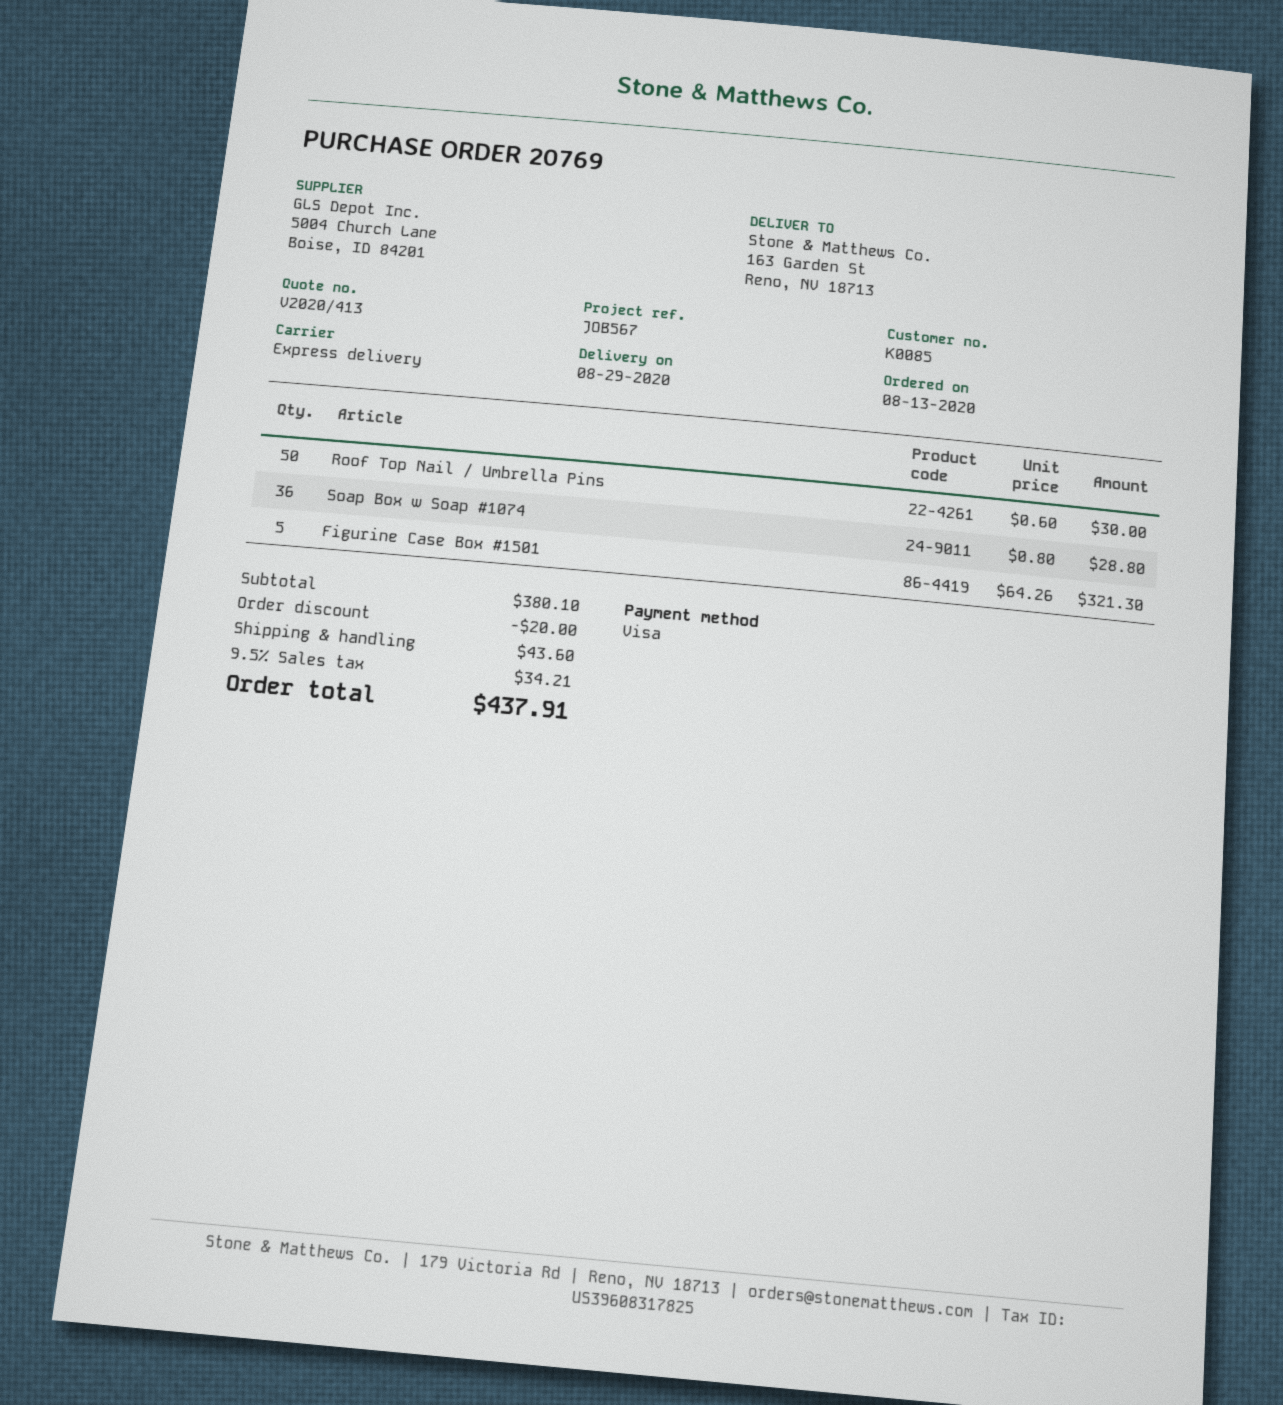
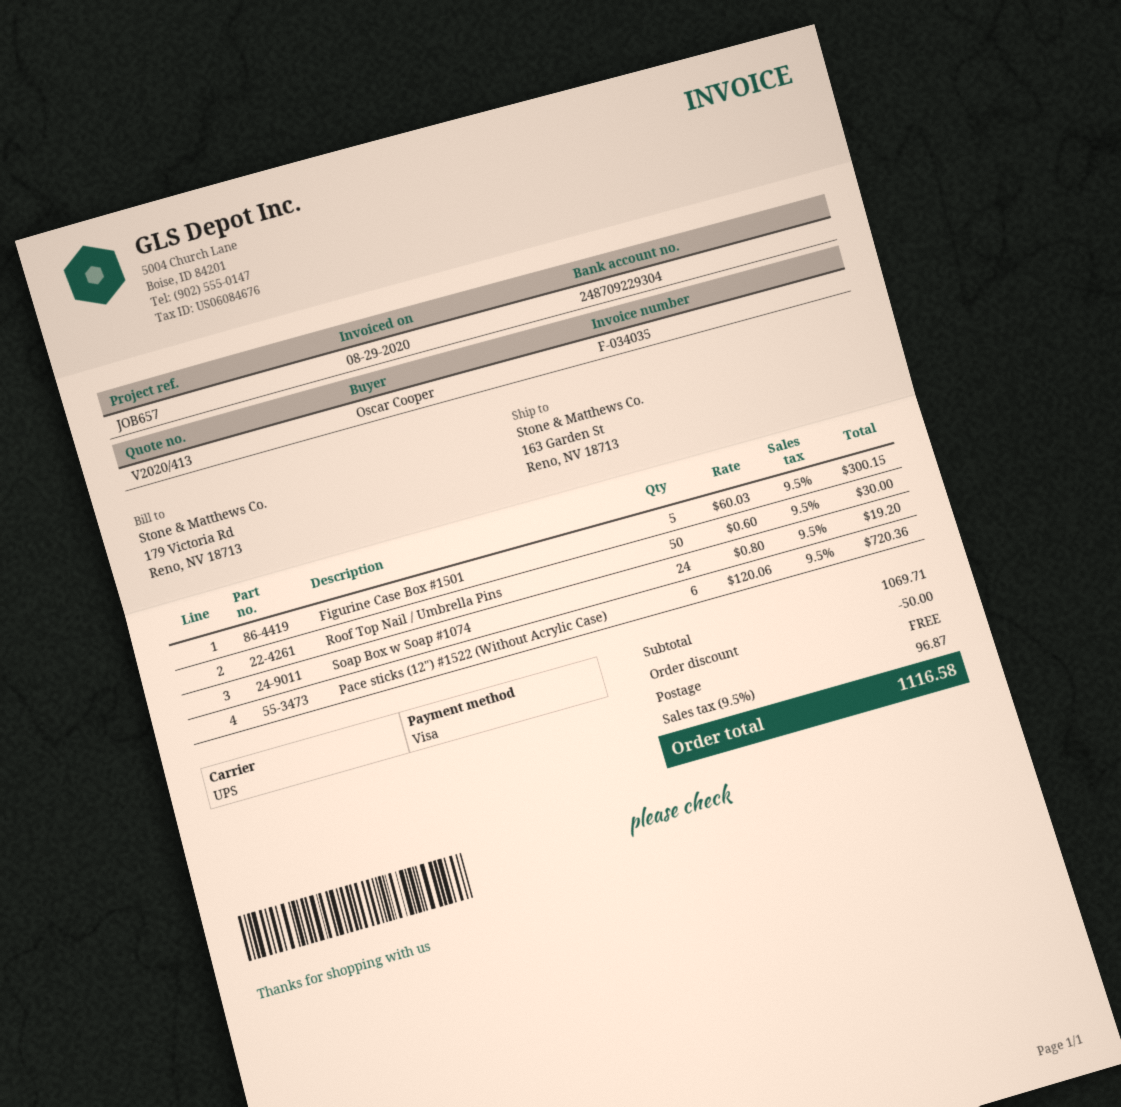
reference: JOB567 -> JOB657
shipping method: express -> UPS
Soap Box w Soap #1074: 36 x 0.80 = 28.80 -> 24 x 0.80 = 19.20
Figurine Case Box #1501: 5 x 64.26 = 321.30 -> 5 x 60.03 = 300.15
Pace sticks (12") #1522 (Without Acrylic Case): none -> 6 x 120.06 = 720.36
subtotal: 380.10 -> 1069.71
discount: 20.00 -> 50.00
shipping: 43.60 -> 0.00
tax: 9.5% = 34.21 -> 9.5% = 96.87
total: 437.91 -> 1116.58

